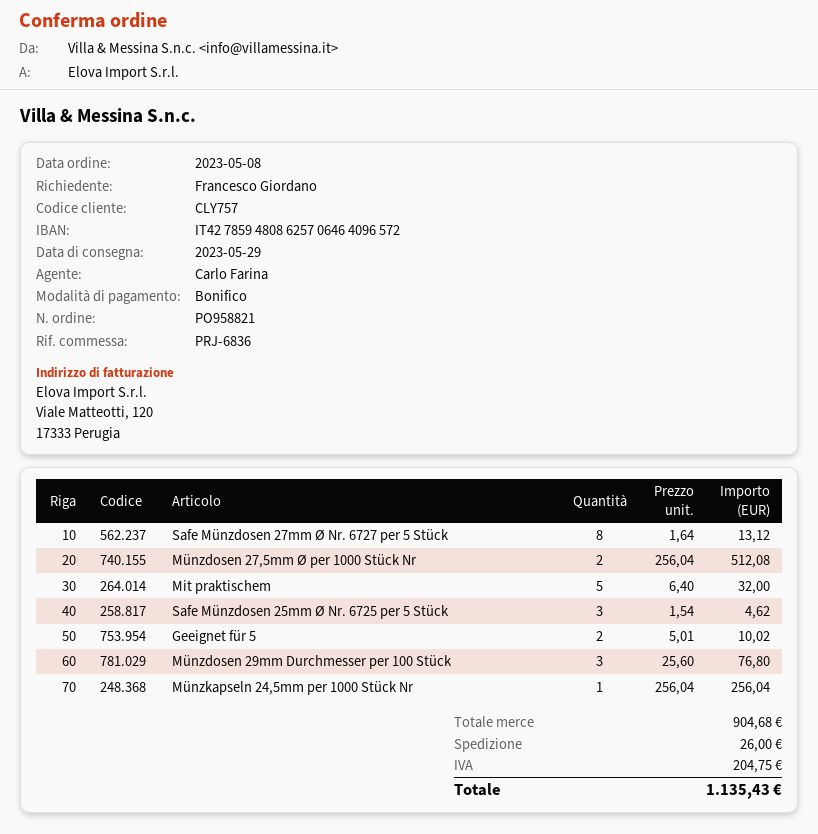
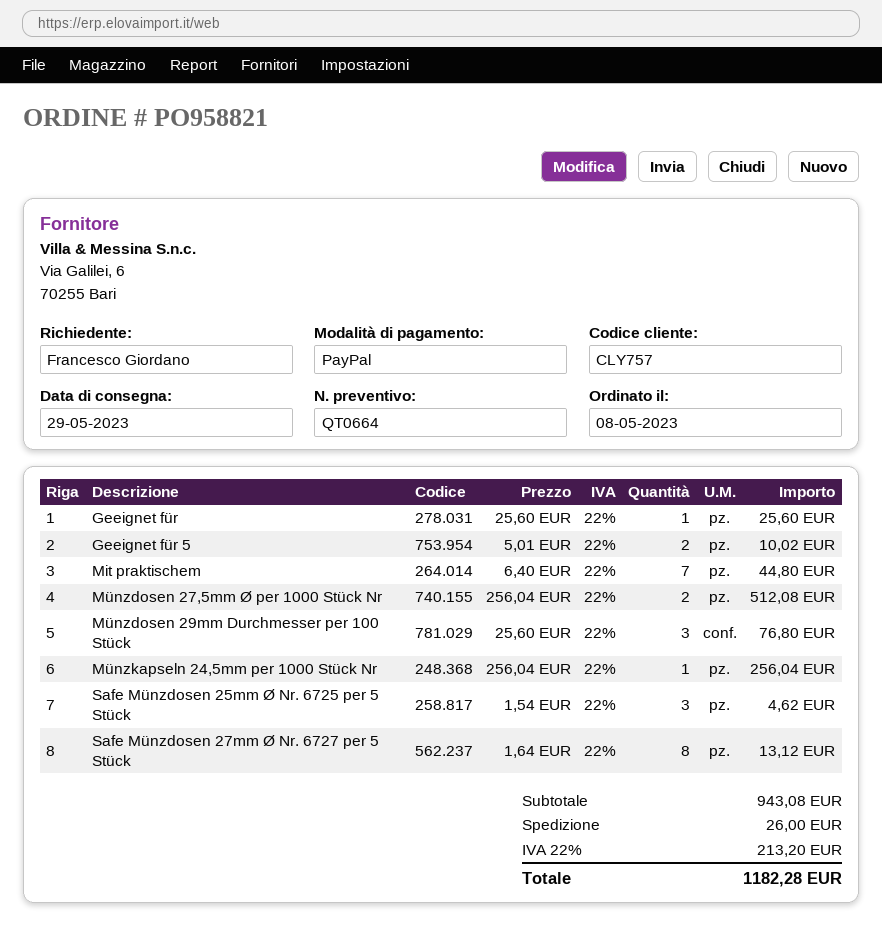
payment method: bank transfer -> PayPal
Mit praktischem: 5 x 6.40 = 32.00 -> 7 x 6.40 = 44.80
Geeignet für: none -> 1 x 25.60 = 25.60
subtotal: 904.68 -> 943.08
tax: 204.75 -> 213.20
total: 1135.43 -> 1182.28

